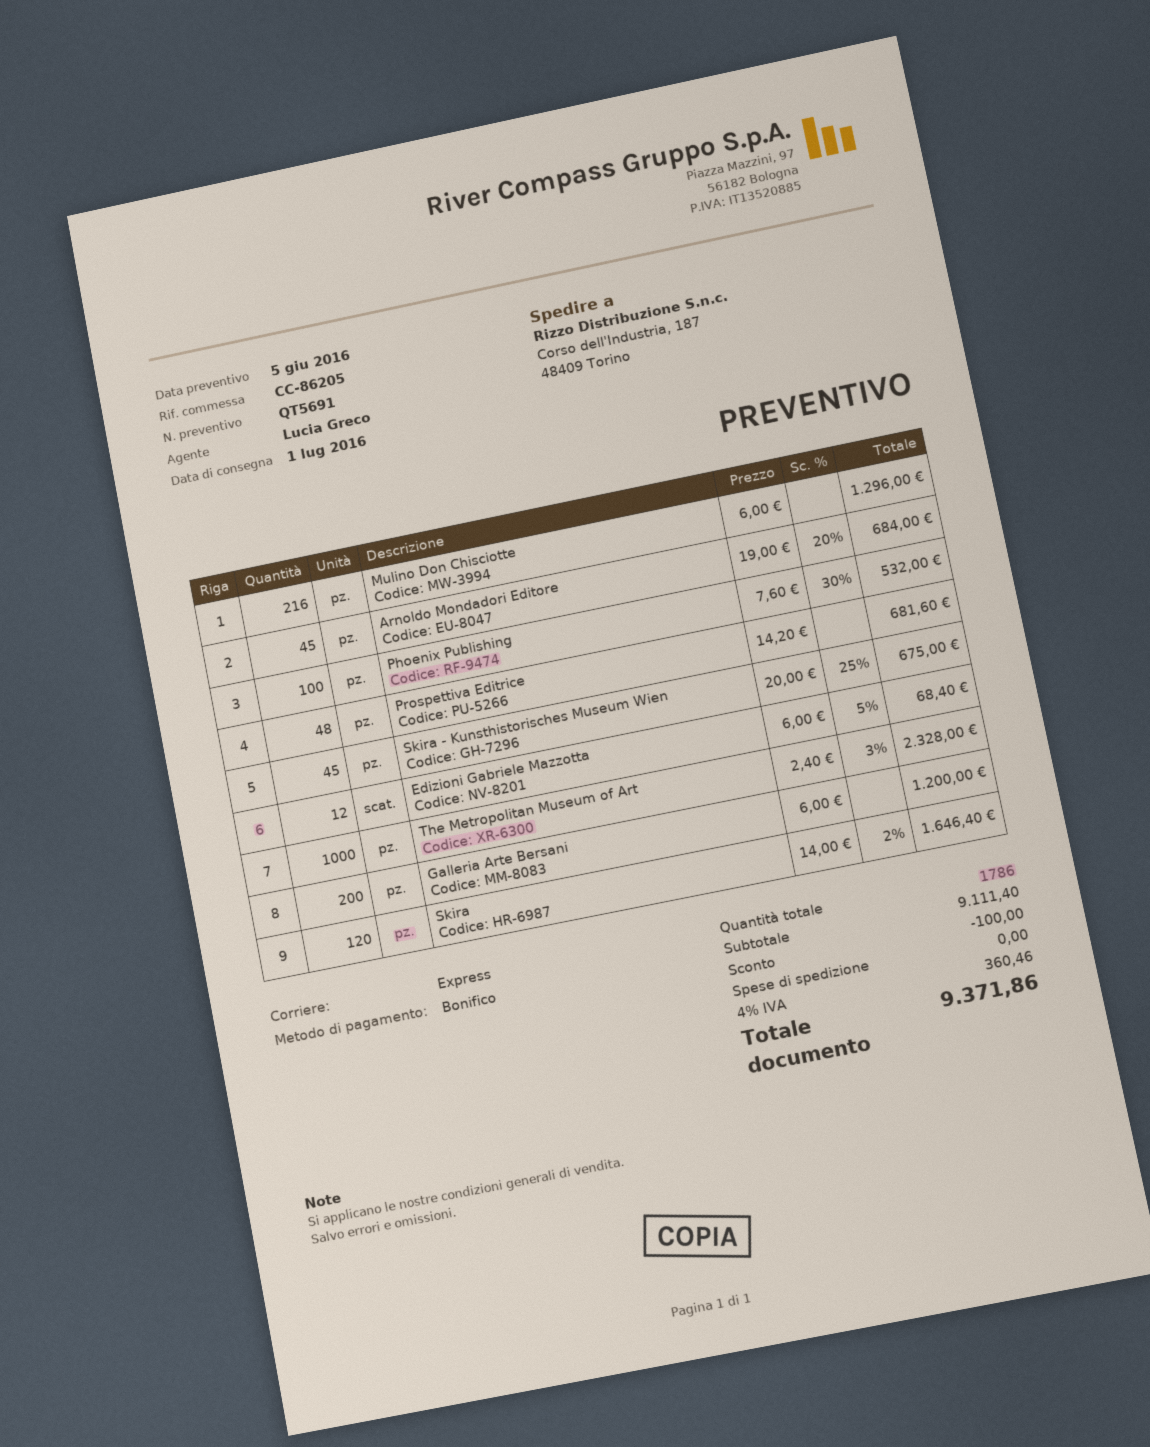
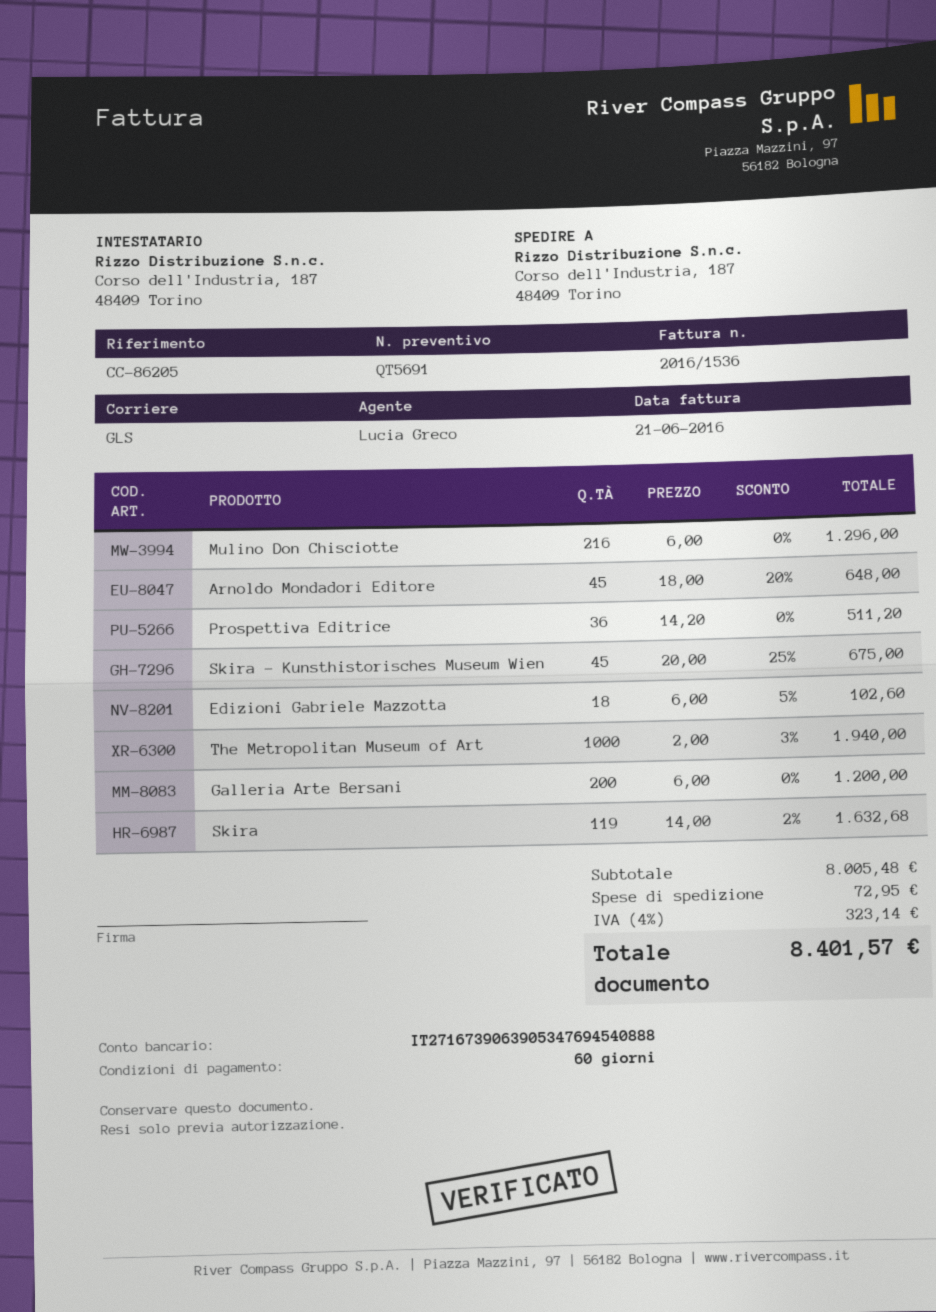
shipping method: express -> GLS
Arnoldo Mondadori Editore: 45 x 19.00 - 20% = 684.00 -> 45 x 18.00 - 20% = 648.00
Phoenix Publishing: 100 x 7.60 - 30% = 532.00 -> none
Prospettiva Editrice: 48 x 14.20 = 681.60 -> 36 x 14.20 = 511.20
Edizioni Gabriele Mazzotta: 12 x 6.00 - 5% = 68.40 -> 18 x 6.00 - 5% = 102.60
The Metropolitan Museum of Art: 1000 x 2.40 - 3% = 2328.00 -> 1000 x 2.00 - 3% = 1940.00
Skira: 120 x 14.00 - 2% = 1646.40 -> 119 x 14.00 - 2% = 1632.68
subtotal: 9111.40 -> 8005.48
discount: 100.00 -> none
shipping: 0.00 -> 72.95
tax: 4% = 360.46 -> 4% = 323.14
total: 9371.86 -> 8401.57

